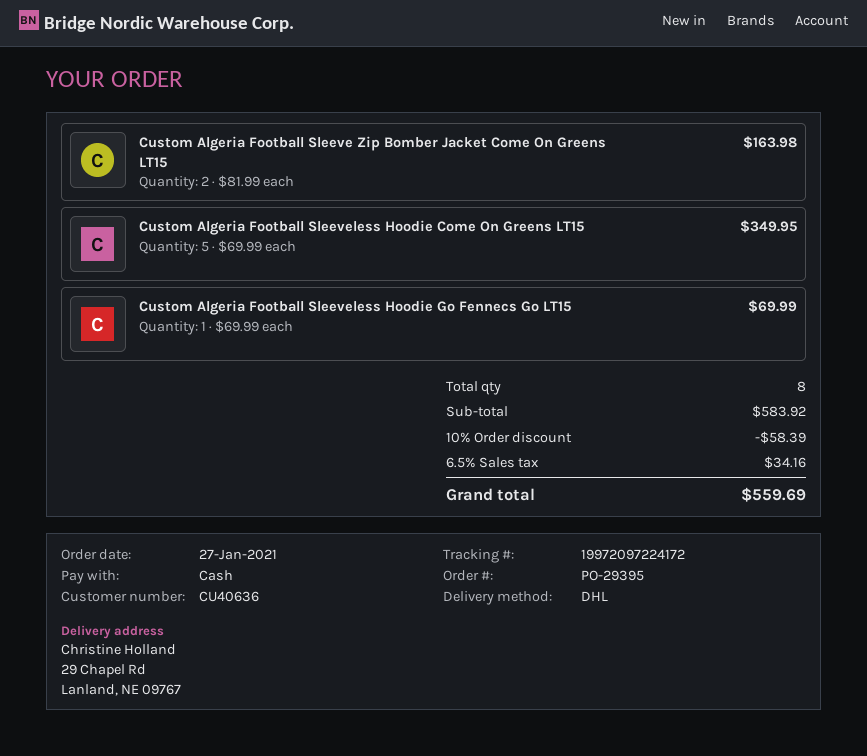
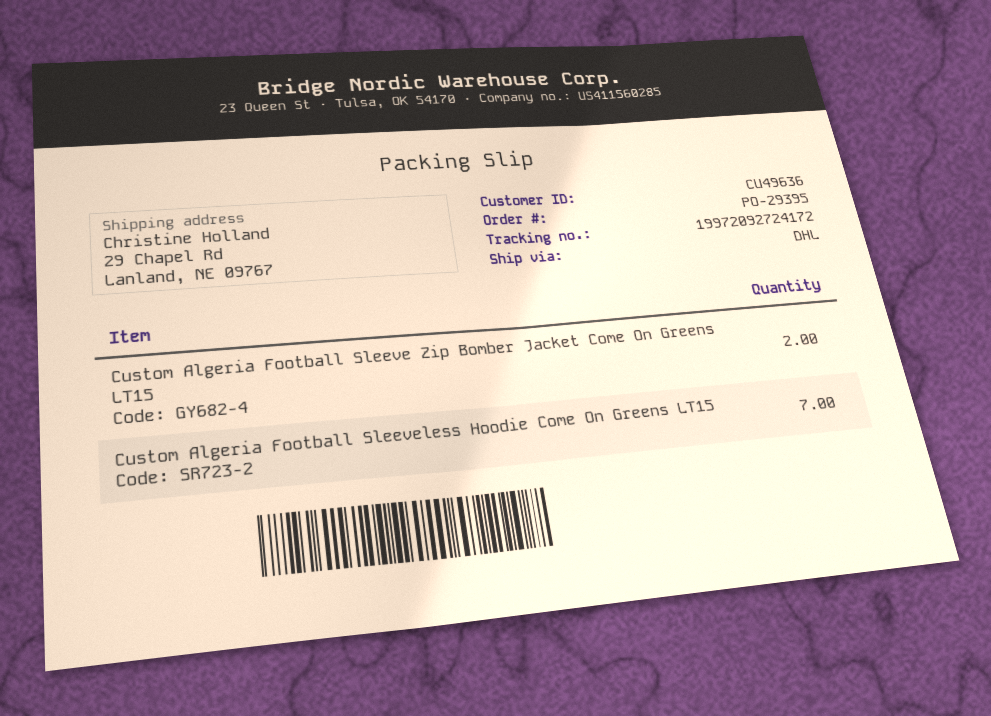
customer number: CU40636 -> CU49636
tracking number: 19972097224172 -> 19972092724172
Custom Algeria Football Sleeveless Hoodie Come On Greens LT15: 5 -> 7
Custom Algeria Football Sleeveless Hoodie Go Fennecs Go LT15: 1 -> none

